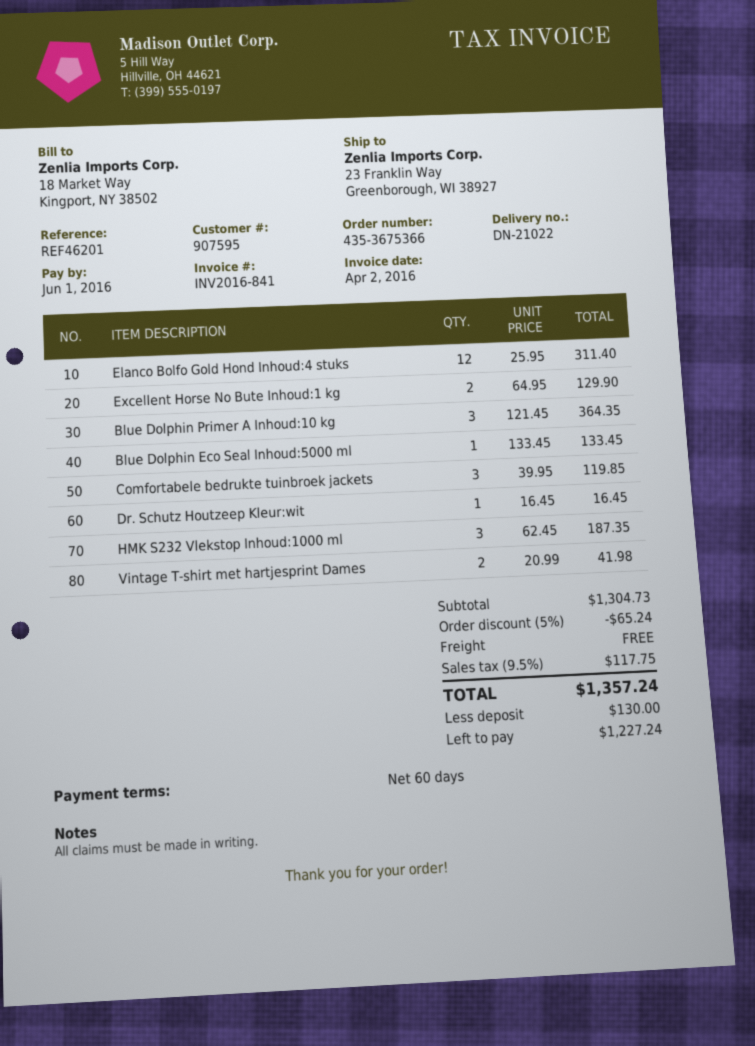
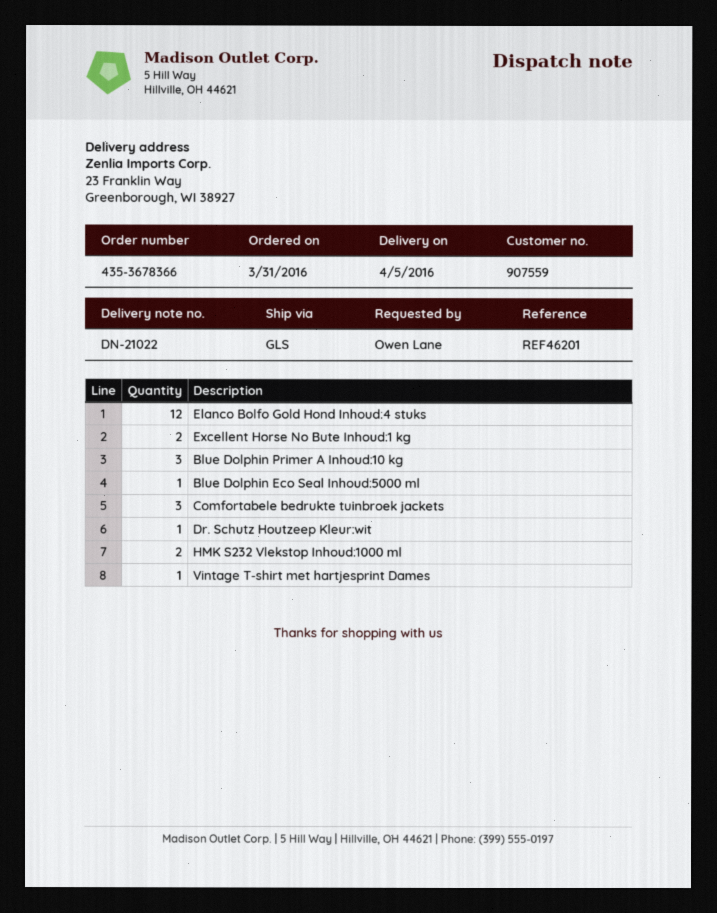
order number: 435-3675366 -> 435-3678366
customer number: 907595 -> 907559
HMK S232 Vlekstop Inhoud:1000 ml: 3 -> 2
Vintage T-shirt met hartjesprint Dames: 2 -> 1

